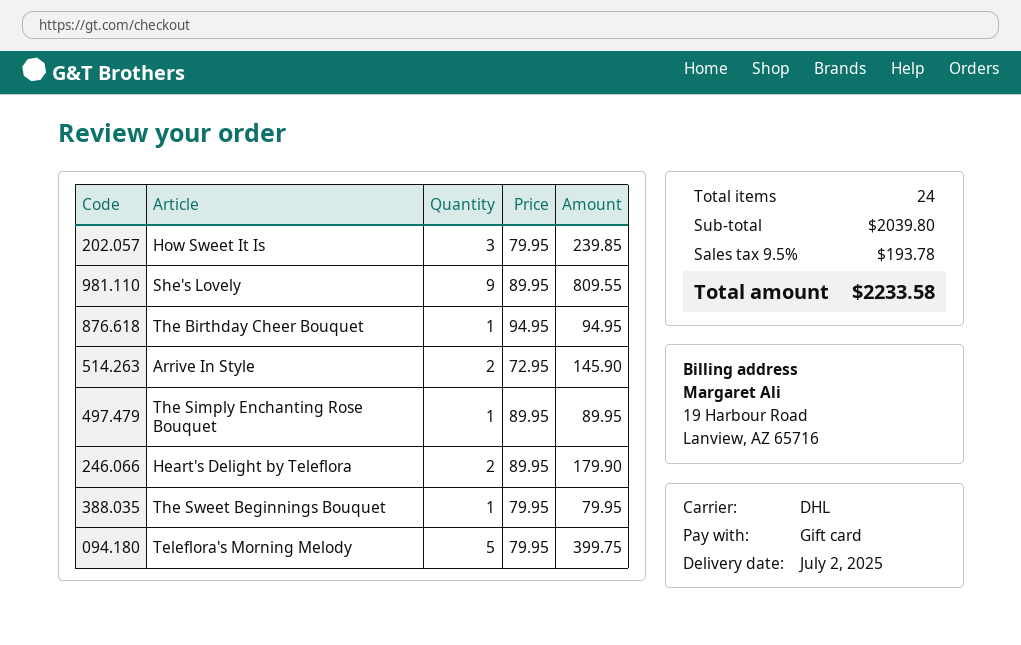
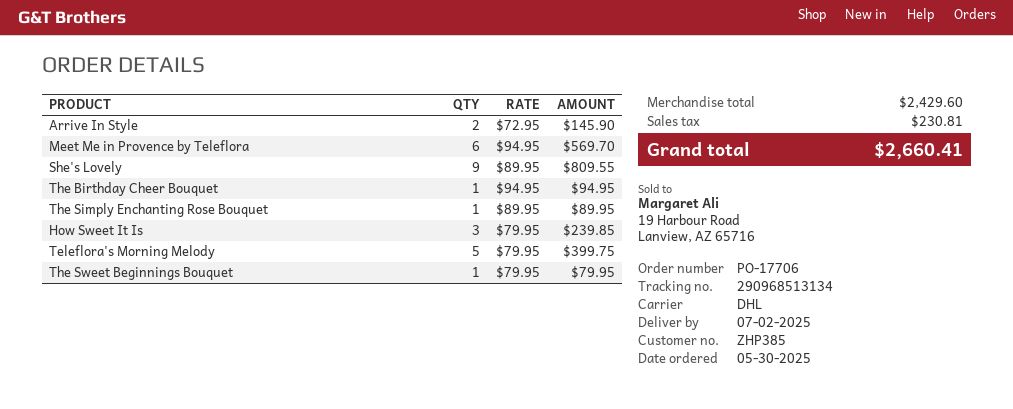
Heart's Delight by Teleflora: 2 x 89.95 = 179.90 -> none
Meet Me in Provence by Teleflora: none -> 6 x 94.95 = 569.70
subtotal: 2039.80 -> 2429.60
tax: 193.78 -> 230.81
total: 2233.58 -> 2660.41

